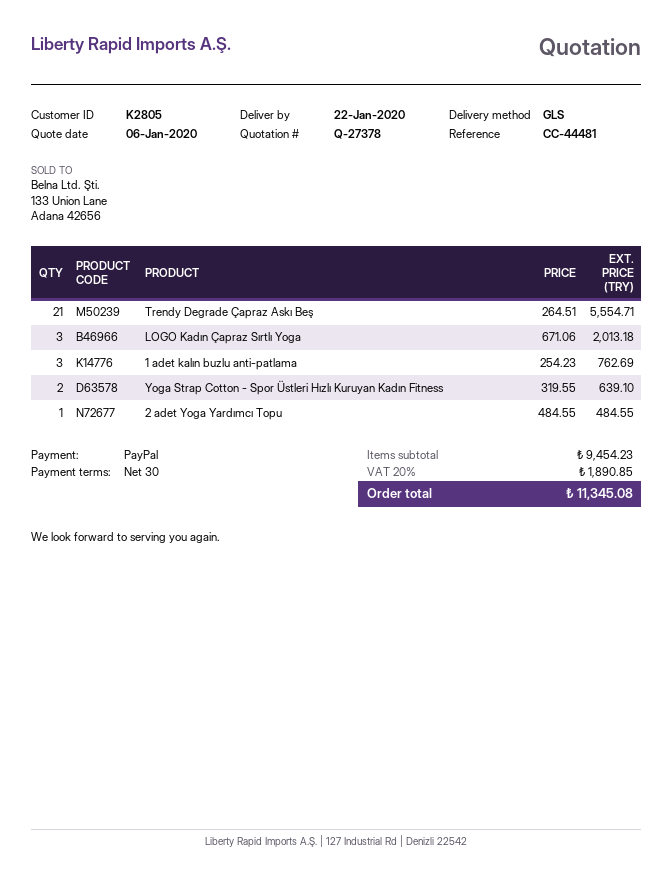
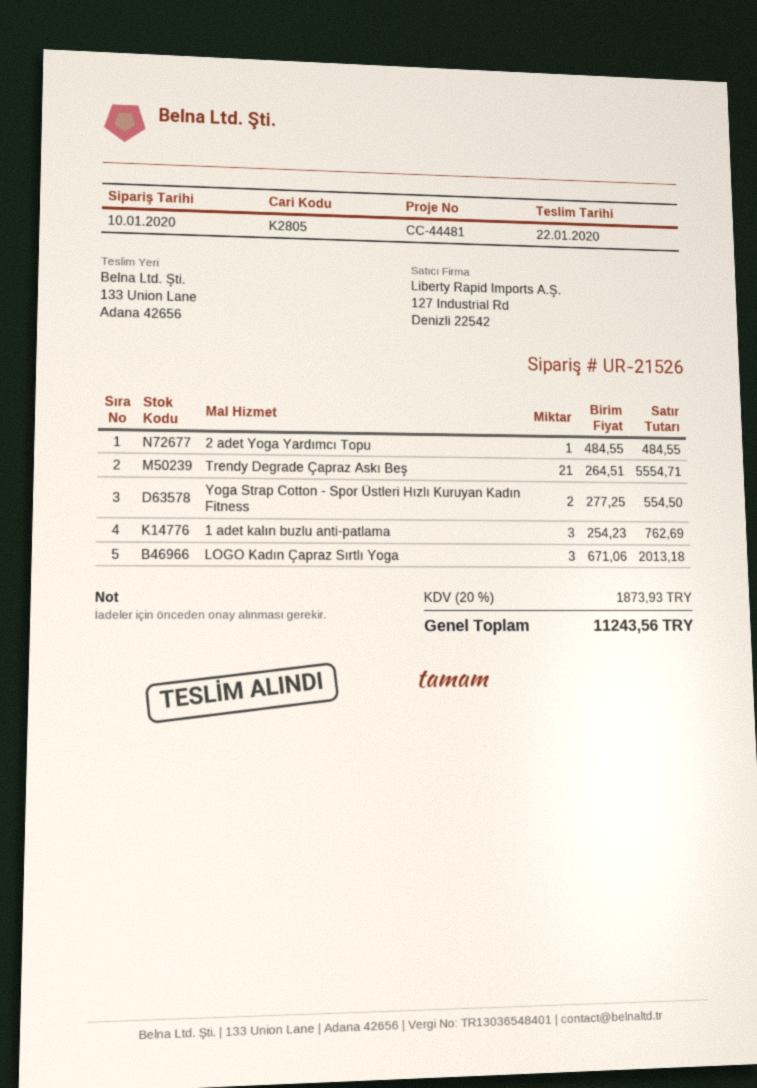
Yoga Strap Cotton - Spor Üstleri Hızlı Kuruyan Kadın Fitness: 2 x 319.55 = 639.10 -> 2 x 277.25 = 554.50
tax: 20% = 1890.85 -> 20% = 1873.93
total: 11345.08 -> 11243.56

